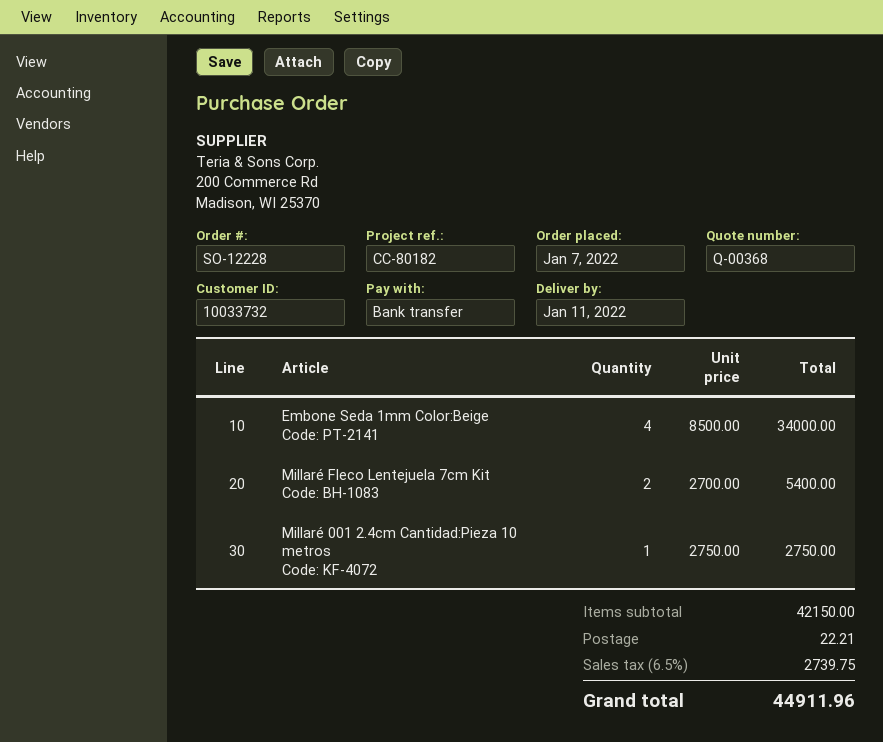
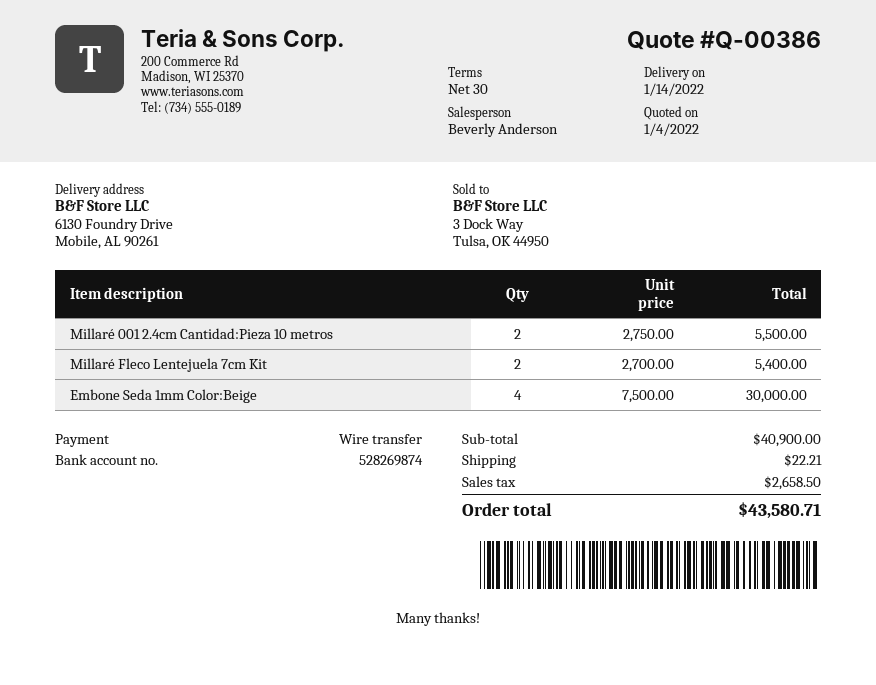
quote number: Q-00368 -> Q-00386
delivery date: 2022-01-11 -> 2022-01-14
Embone Seda 1mm Color:Beige: 4 x 8500.00 = 34000.00 -> 4 x 7500.00 = 30000.00
Millaré 001 2.4cm Cantidad:Pieza 10 metros: 1 x 2750.00 = 2750.00 -> 2 x 2750.00 = 5500.00
subtotal: 42150.00 -> 40900.00
tax: 2739.75 -> 2658.50
total: 44911.96 -> 43580.71

